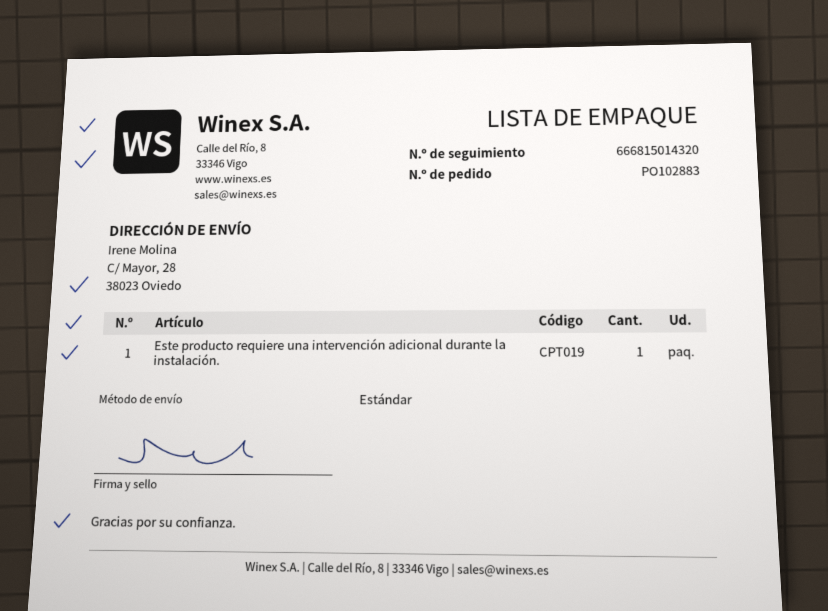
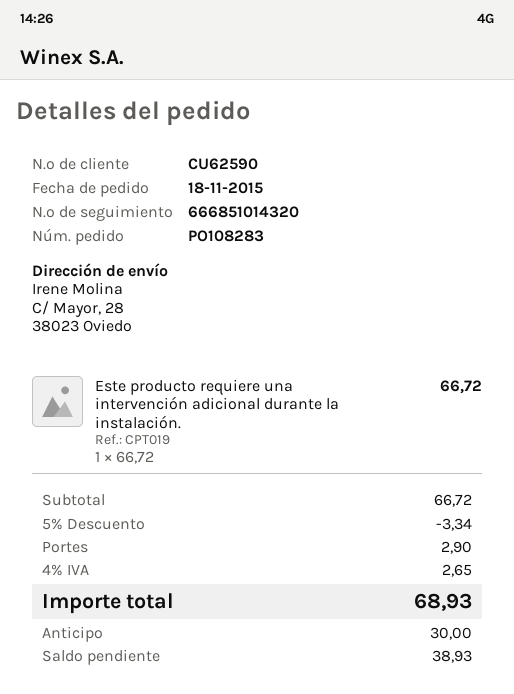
order number: PO102883 -> PO108283
tracking number: 666815014320 -> 666851014320

